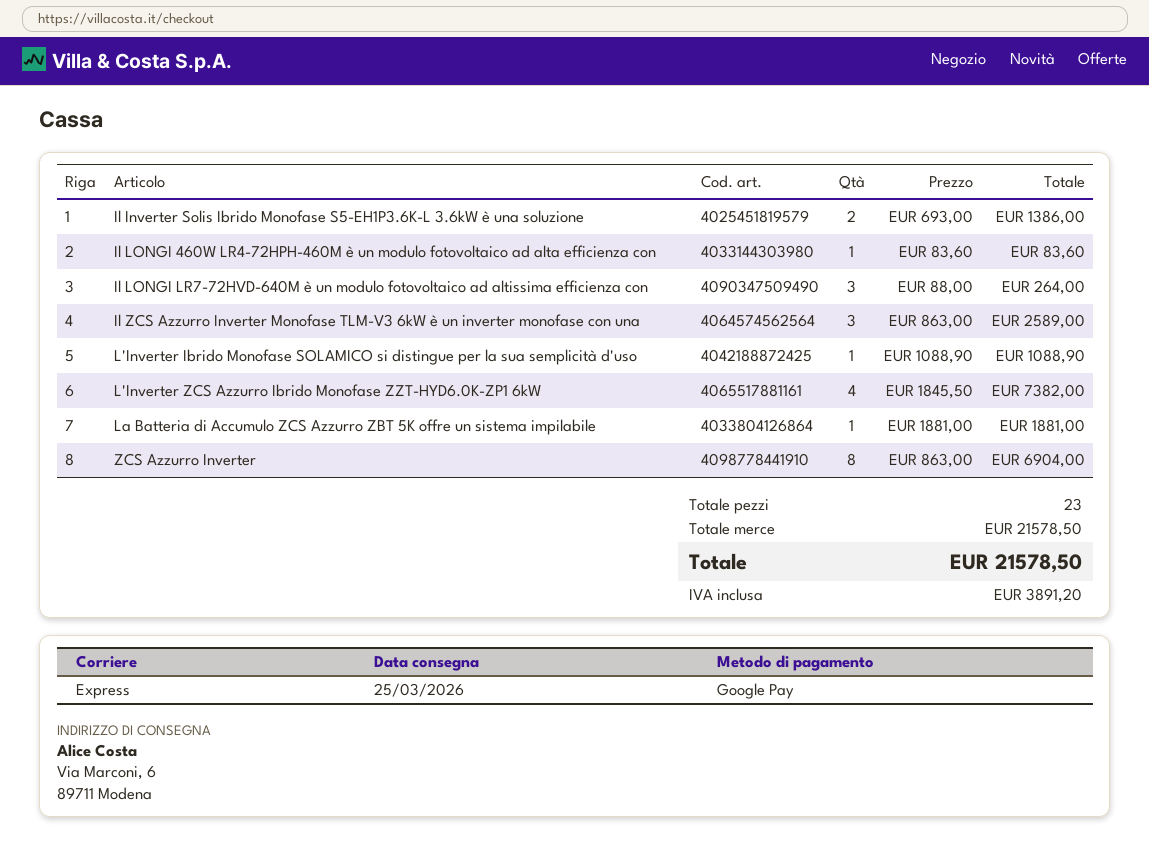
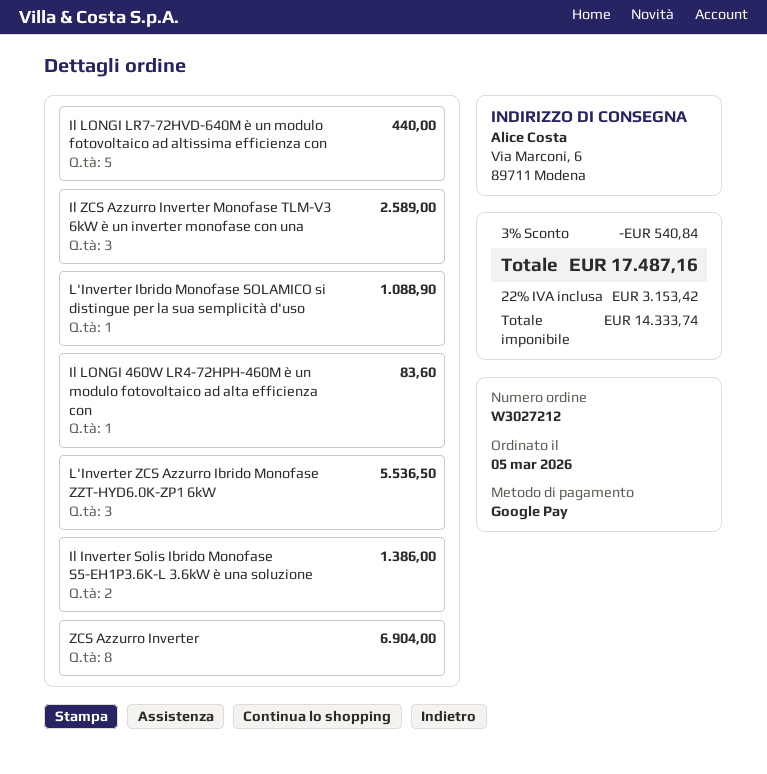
Il LONGI LR7-72HVD-640M è un modulo fotovoltaico ad altissima efficienza con: 3 for 264.00 -> 5 for 440.00
L'Inverter ZCS Azzurro Ibrido Monofase ZZT-HYD6.0K-ZP1 6kW: 4 for 7382.00 -> 3 for 5536.50
La Batteria di Accumulo ZCS Azzurro ZBT 5K offre un sistema impilabile: 1 for 1881.00 -> none
discount: none -> 3% = 540.84
tax: 3891.20 -> 3153.42
total: 21578.50 -> 17487.16

